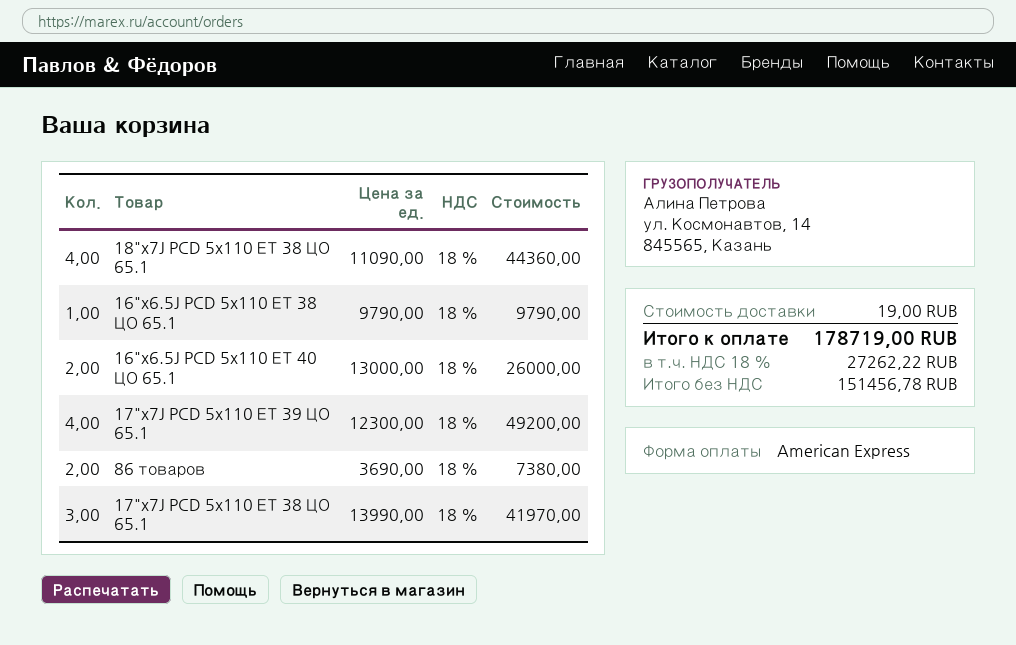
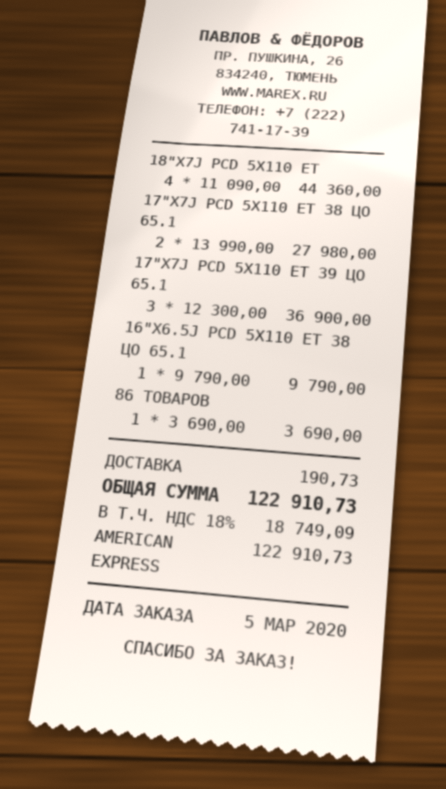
16"x6.5J PCD 5x110 ЕТ 40 ЦО 65.1: 2 x 13000.00 = 26000.00 -> none
17"x7J PCD 5x110 ЕТ 39 ЦО 65.1: 4 x 12300.00 = 49200.00 -> 3 x 12300.00 = 36900.00
86 товаров: 2 x 3690.00 = 7380.00 -> 1 x 3690.00 = 3690.00
17"x7J PCD 5x110 ЕТ 38 ЦО 65.1: 3 x 13990.00 = 41970.00 -> 2 x 13990.00 = 27980.00
shipping: 19.00 -> 190.73
tax: 18% = 27262.22 -> 18% = 18749.09
total: 178719.00 -> 122910.73

